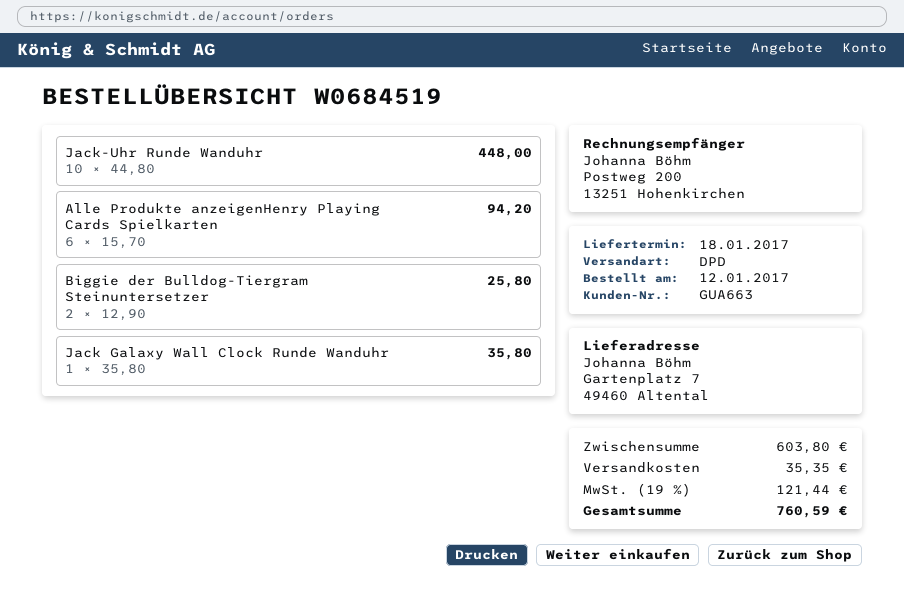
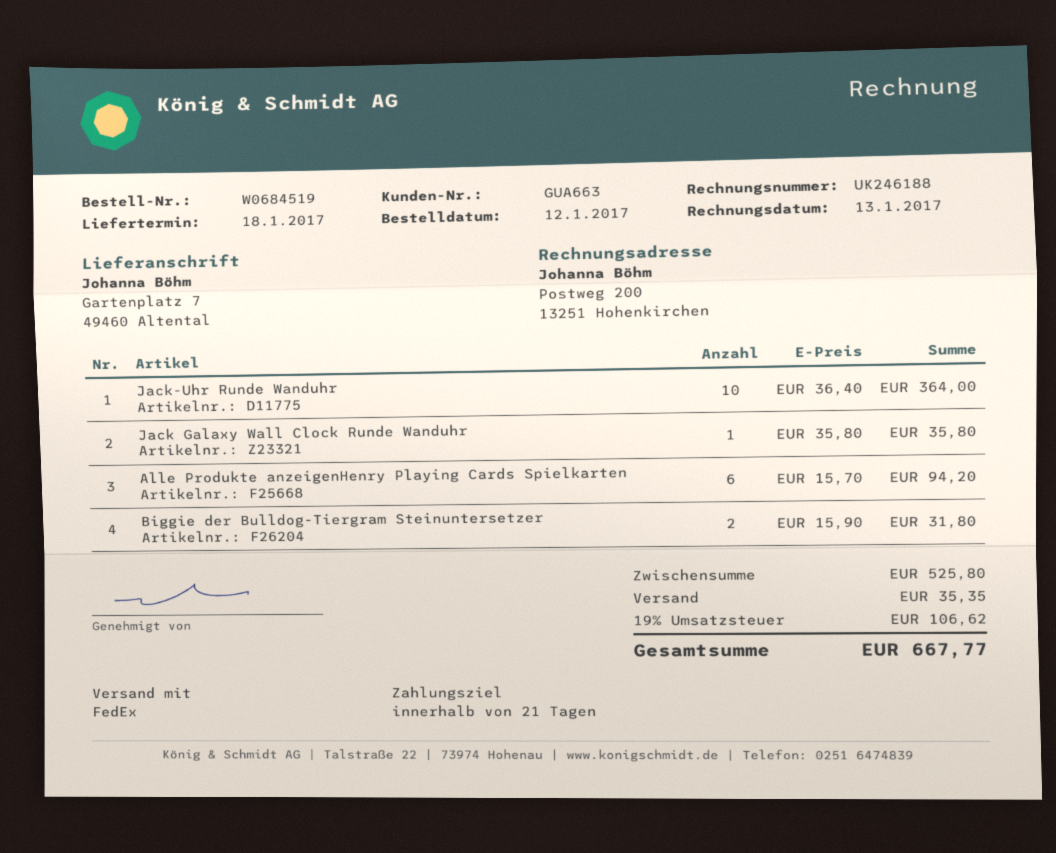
shipping method: DPD -> FedEx
Jack-Uhr Runde Wanduhr: 10 x 44.80 = 448.00 -> 10 x 36.40 = 364.00
Biggie der Bulldog-Tiergram Steinuntersetzer: 2 x 12.90 = 25.80 -> 2 x 15.90 = 31.80
subtotal: 603.80 -> 525.80
tax: 19% = 121.44 -> 19% = 106.62
total: 760.59 -> 667.77

